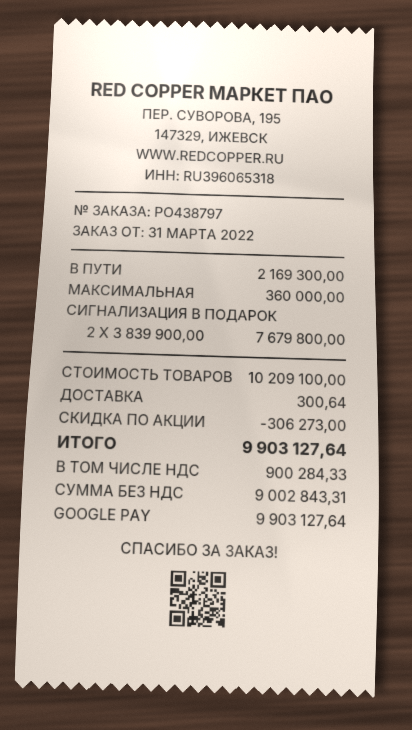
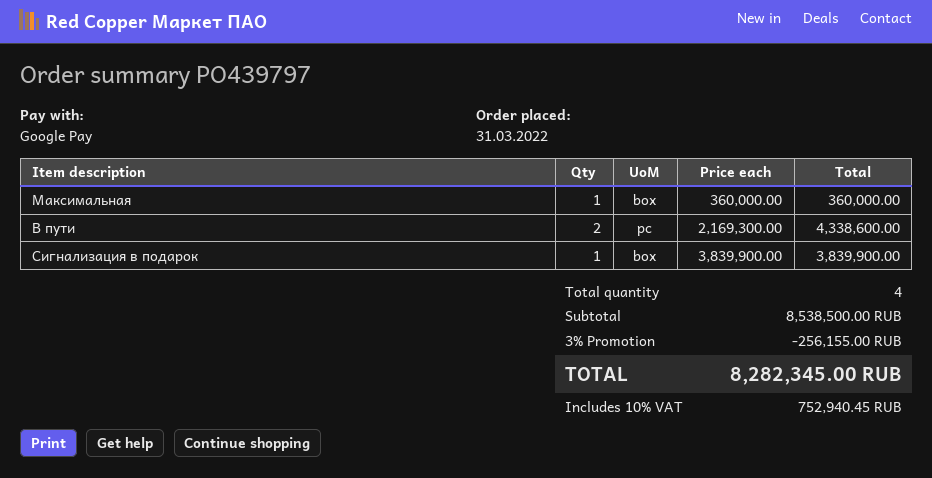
order number: PO438797 -> PO439797
В ПУТИ: 1 x 2169300.00 = 2169300.00 -> 2 x 2169300.00 = 4338600.00
СИГНАЛИЗАЦИЯ В ПОДАРОК: 2 x 3839900.00 = 7679800.00 -> 1 x 3839900.00 = 3839900.00
subtotal: 10209100.00 -> 8538500.00
discount: 306273.00 -> 256155.00
shipping: 300.64 -> none
tax: 900284.33 -> 752940.45
total: 9903127.64 -> 8282345.00

